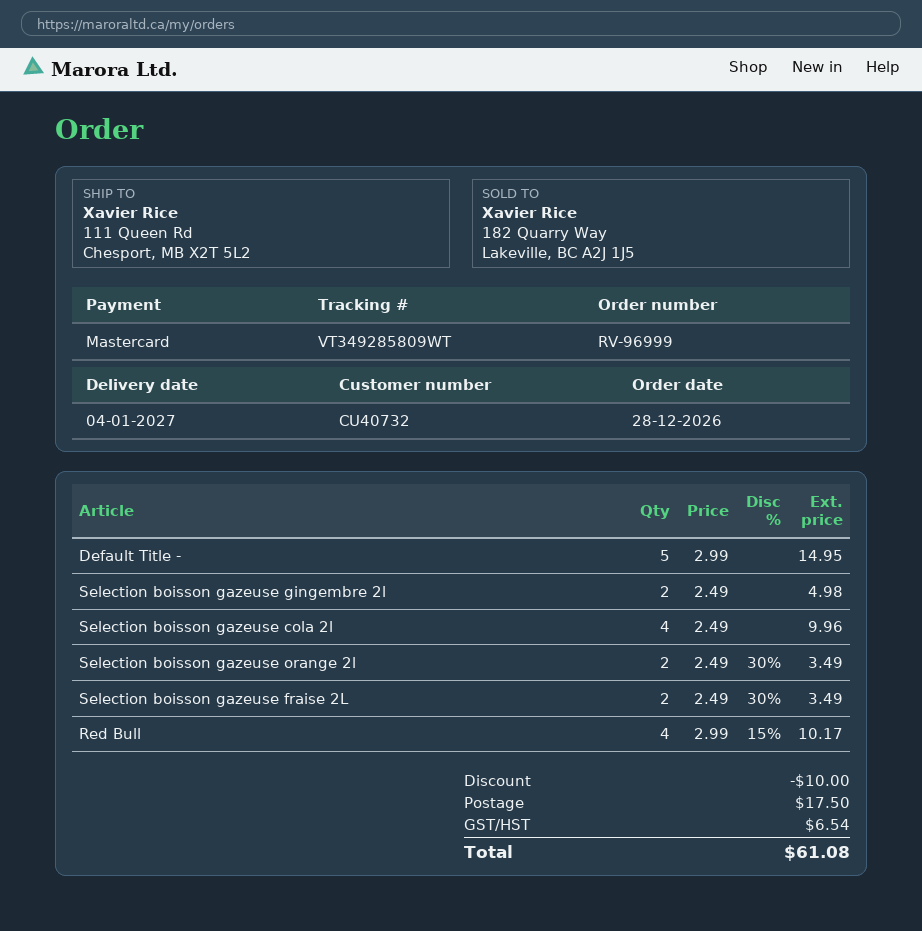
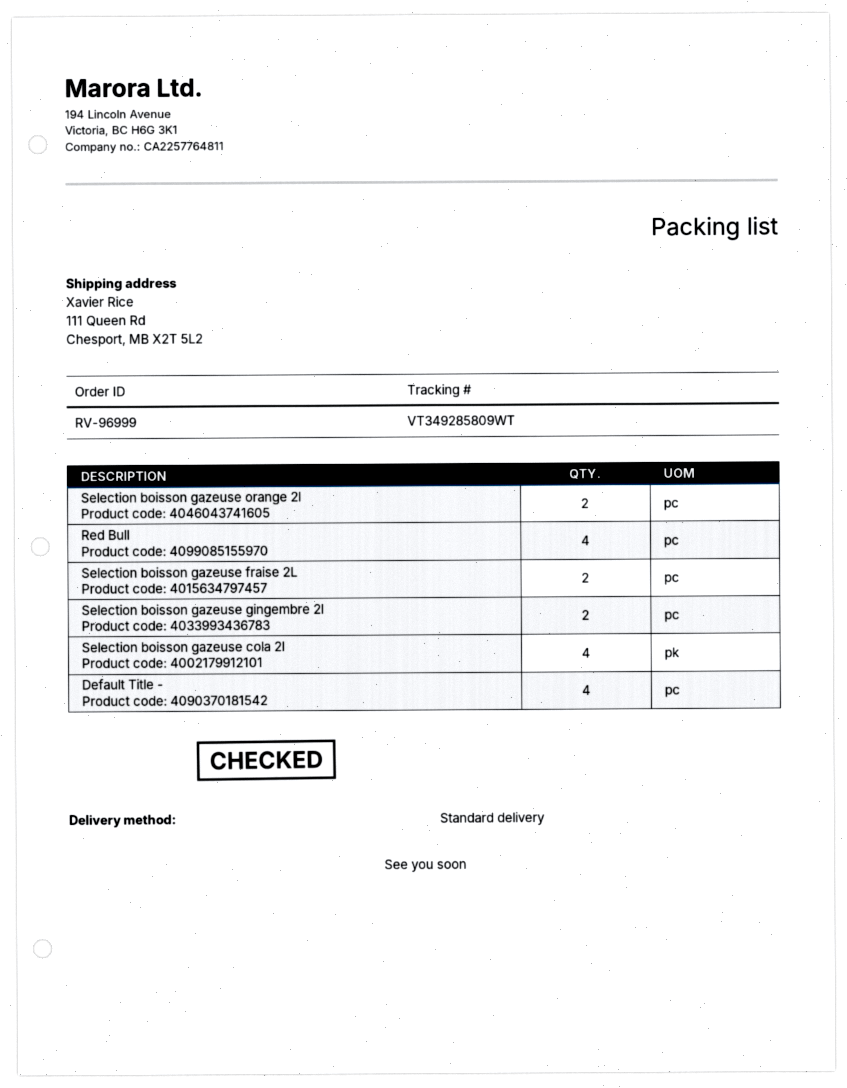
Default Title -: 5 -> 4

